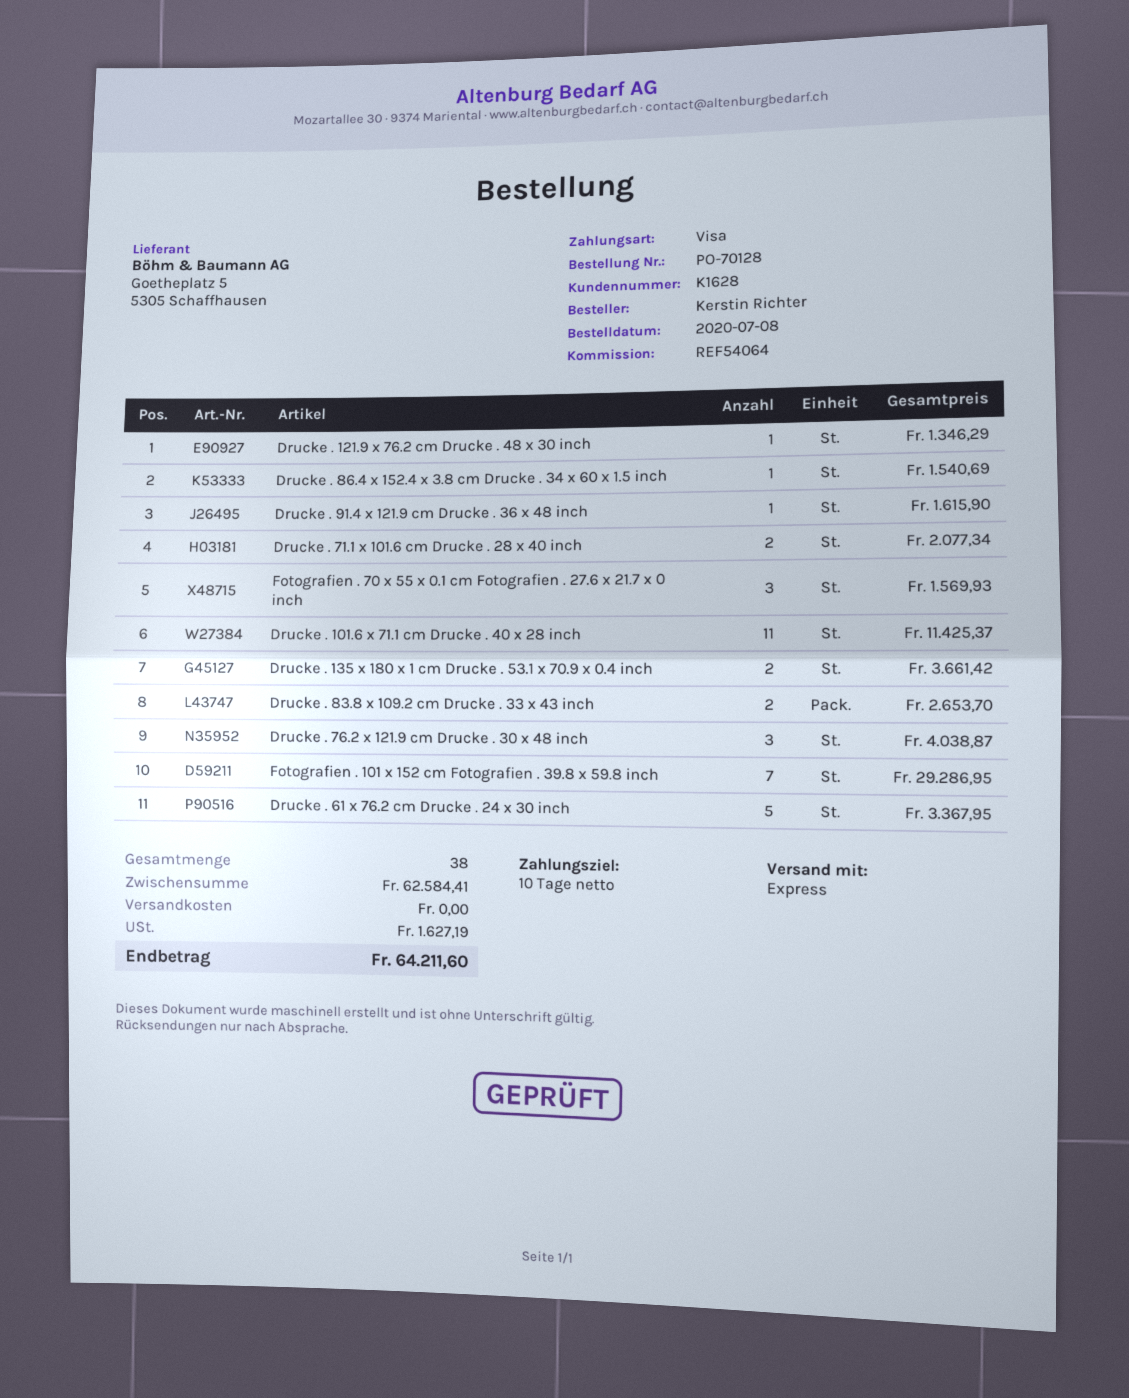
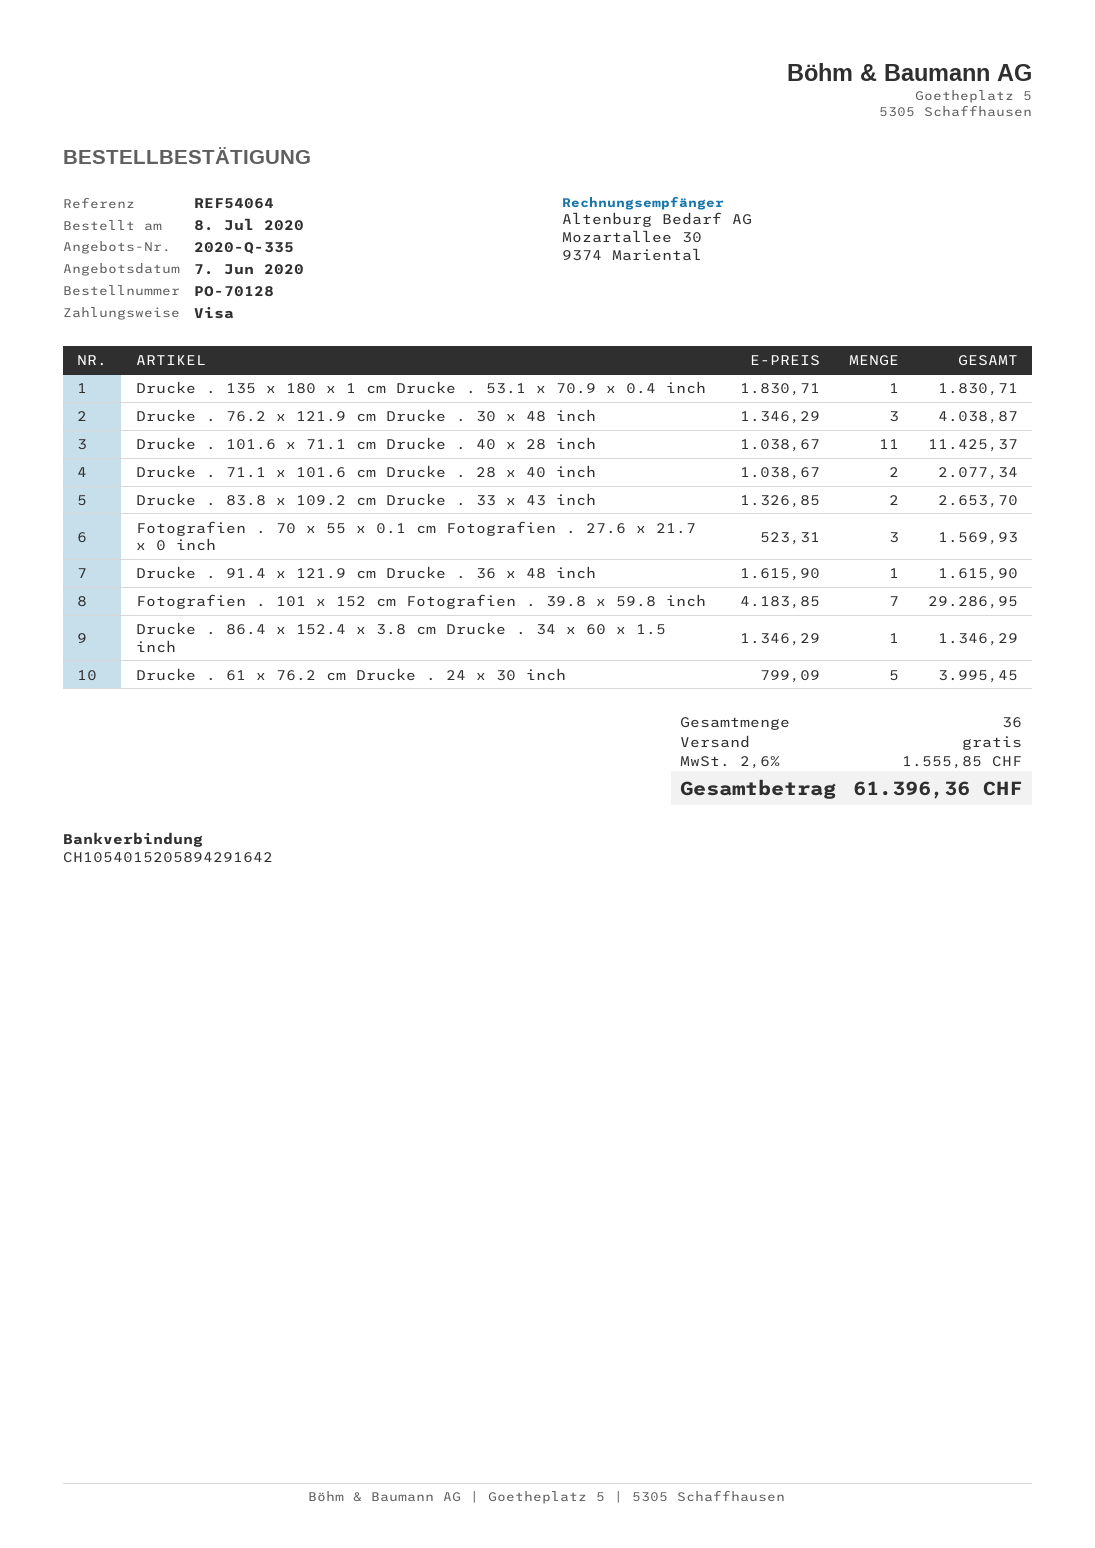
Drucke . 121.9 x 76.2 cm Drucke . 48 x 30 inch: 1 for 1346.29 -> none
Drucke . 86.4 x 152.4 x 3.8 cm Drucke . 34 x 60 x 1.5 inch: 1 for 1540.69 -> 1 for 1346.29
Drucke . 135 x 180 x 1 cm Drucke . 53.1 x 70.9 x 0.4 inch: 2 for 3661.42 -> 1 for 1830.71
Drucke . 61 x 76.2 cm Drucke . 24 x 30 inch: 5 for 3367.95 -> 5 for 3995.45
total quantity: 38 -> 36
tax: 1627.19 -> 1555.85
total: 64211.60 -> 61396.36

